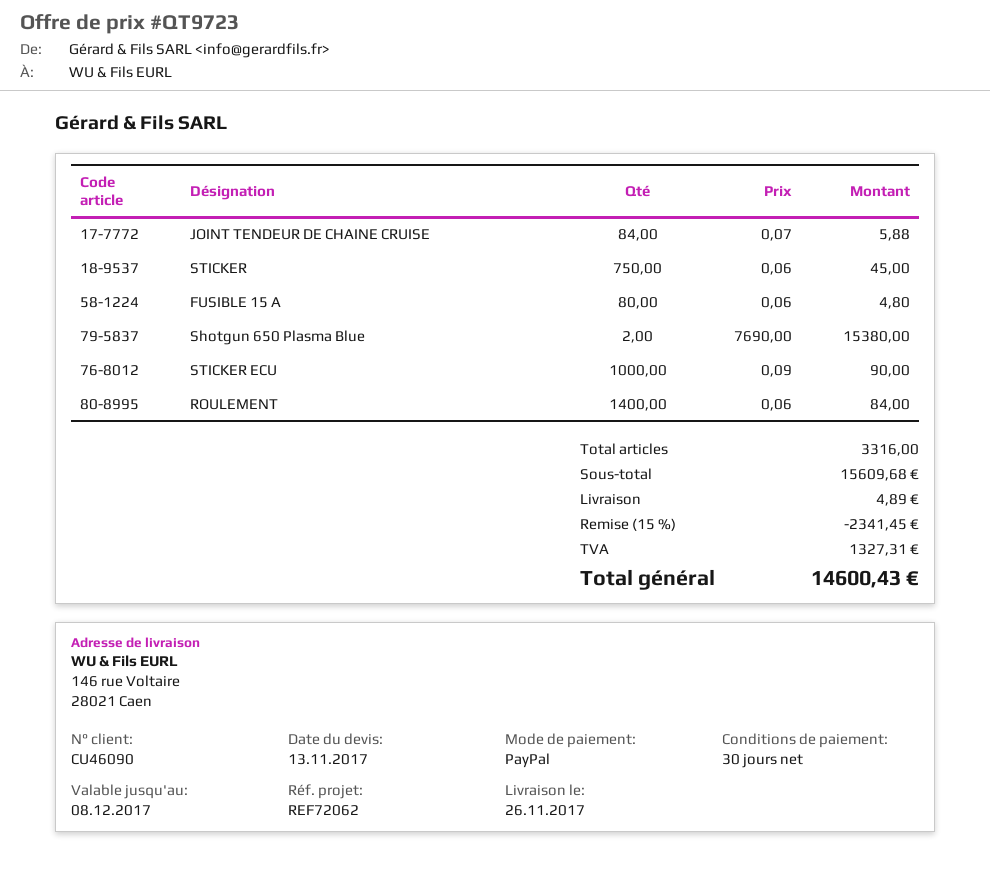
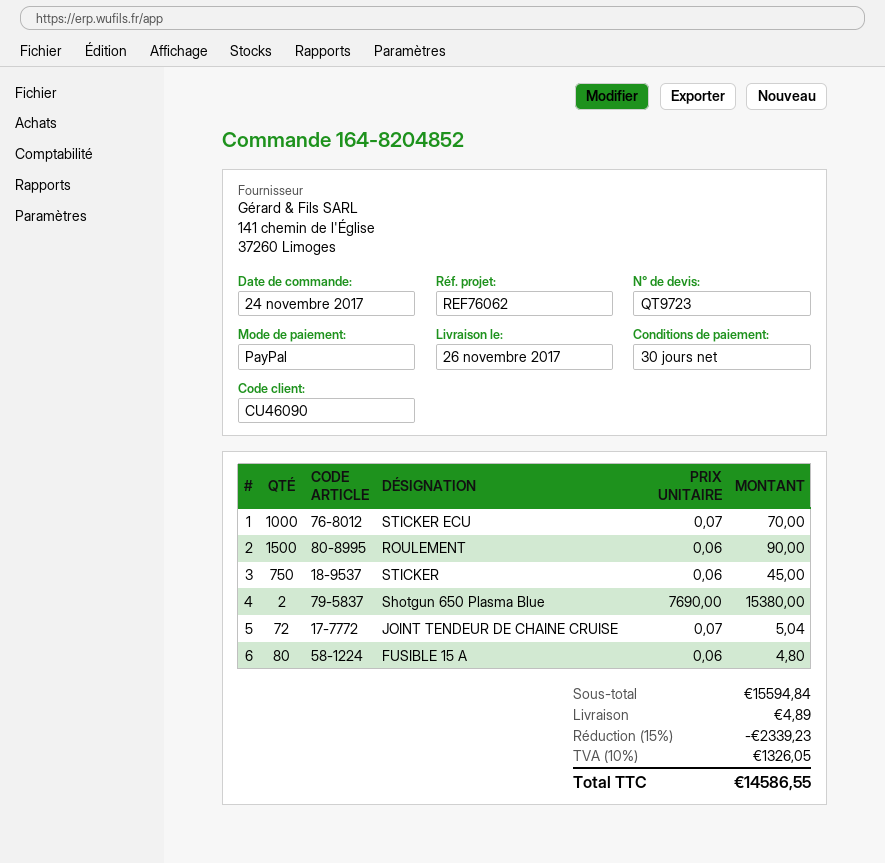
reference: REF72062 -> REF76062
JOINT TENDEUR DE CHAINE CRUISE: 84 x 0.07 = 5.88 -> 72 x 0.07 = 5.04
STICKER ECU: 1000 x 0.09 = 90.00 -> 1000 x 0.07 = 70.00
ROULEMENT: 1400 x 0.06 = 84.00 -> 1500 x 0.06 = 90.00
subtotal: 15609.68 -> 15594.84
discount: 15% = 2341.45 -> 15% = 2339.23
tax: 1327.31 -> 1326.05
total: 14600.43 -> 14586.55

